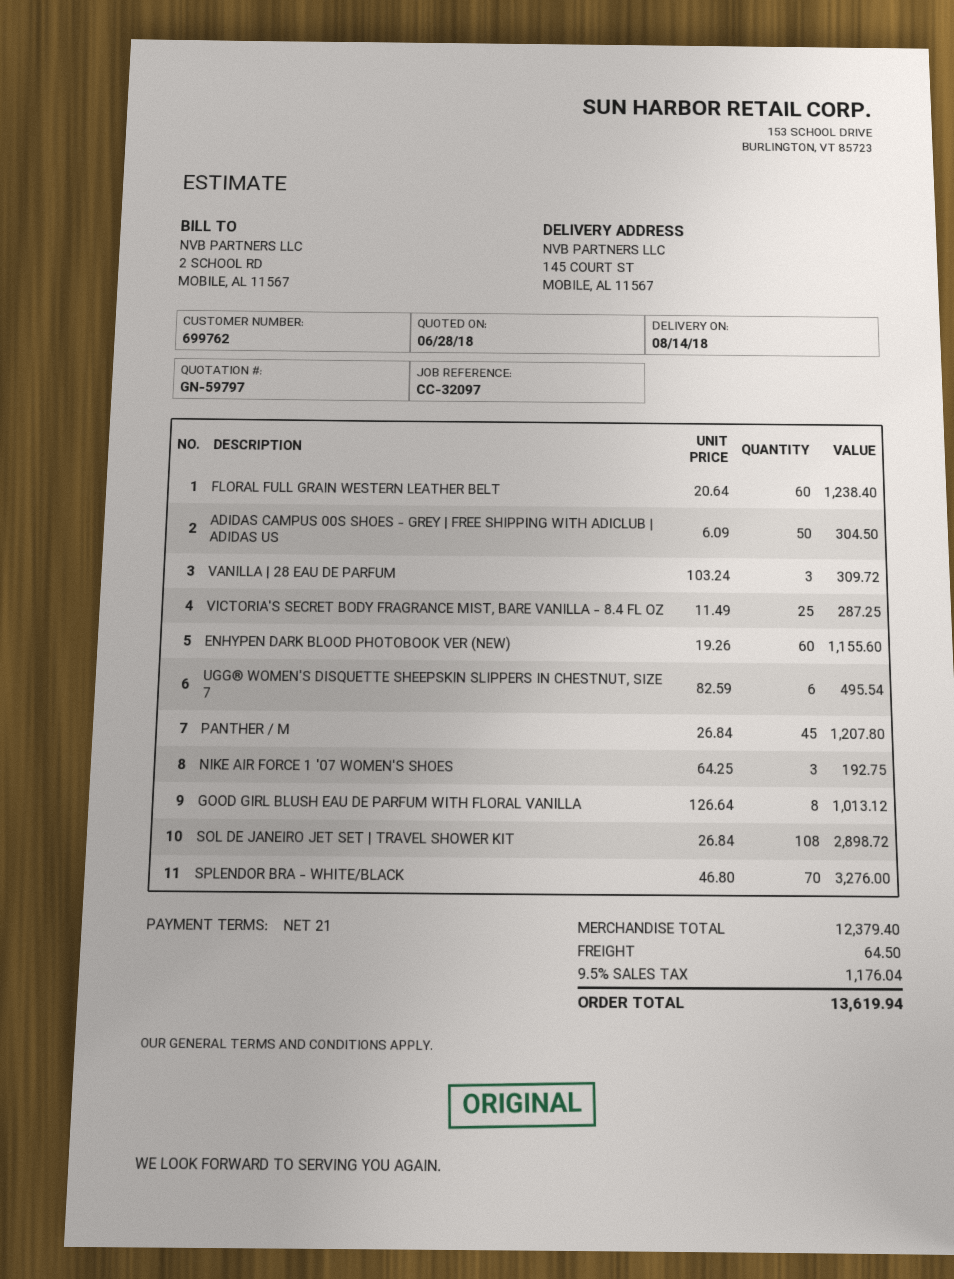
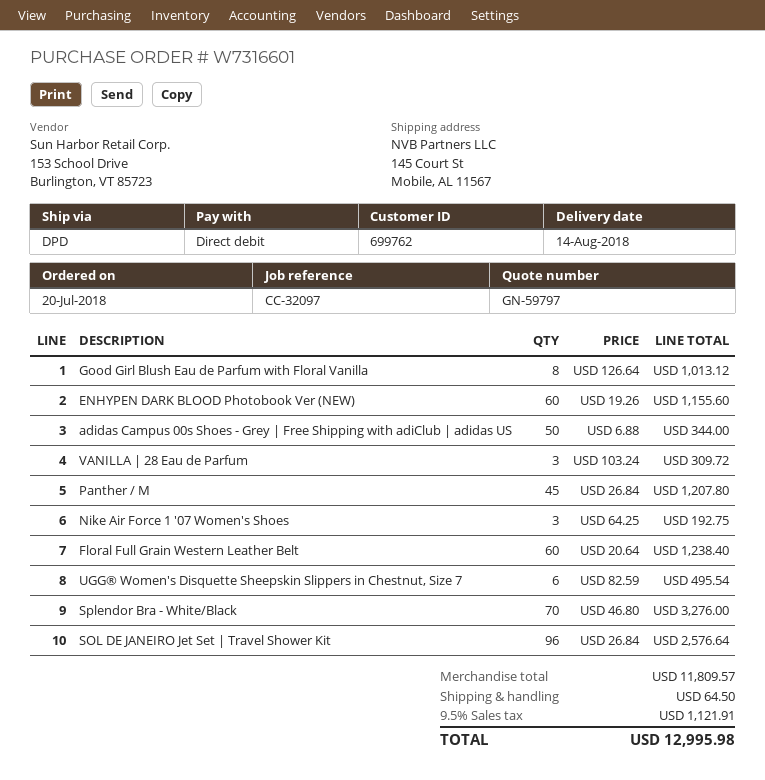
ADIDAS CAMPUS 00S SHOES - GREY | FREE SHIPPING WITH ADICLUB | ADIDAS US: 50 x 6.09 = 304.50 -> 50 x 6.88 = 344.00
VICTORIA'S SECRET BODY FRAGRANCE MIST, BARE VANILLA - 8.4 FL OZ: 25 x 11.49 = 287.25 -> none
SOL DE JANEIRO JET SET | TRAVEL SHOWER KIT: 108 x 26.84 = 2898.72 -> 96 x 26.84 = 2576.64
subtotal: 12379.40 -> 11809.57
tax: 9.5% = 1176.04 -> 9.5% = 1121.91
total: 13619.94 -> 12995.98

